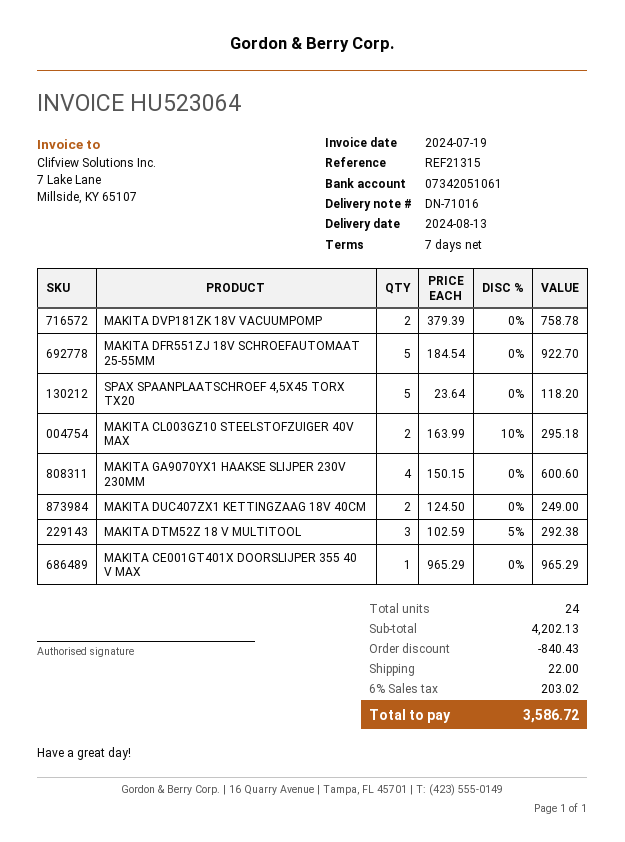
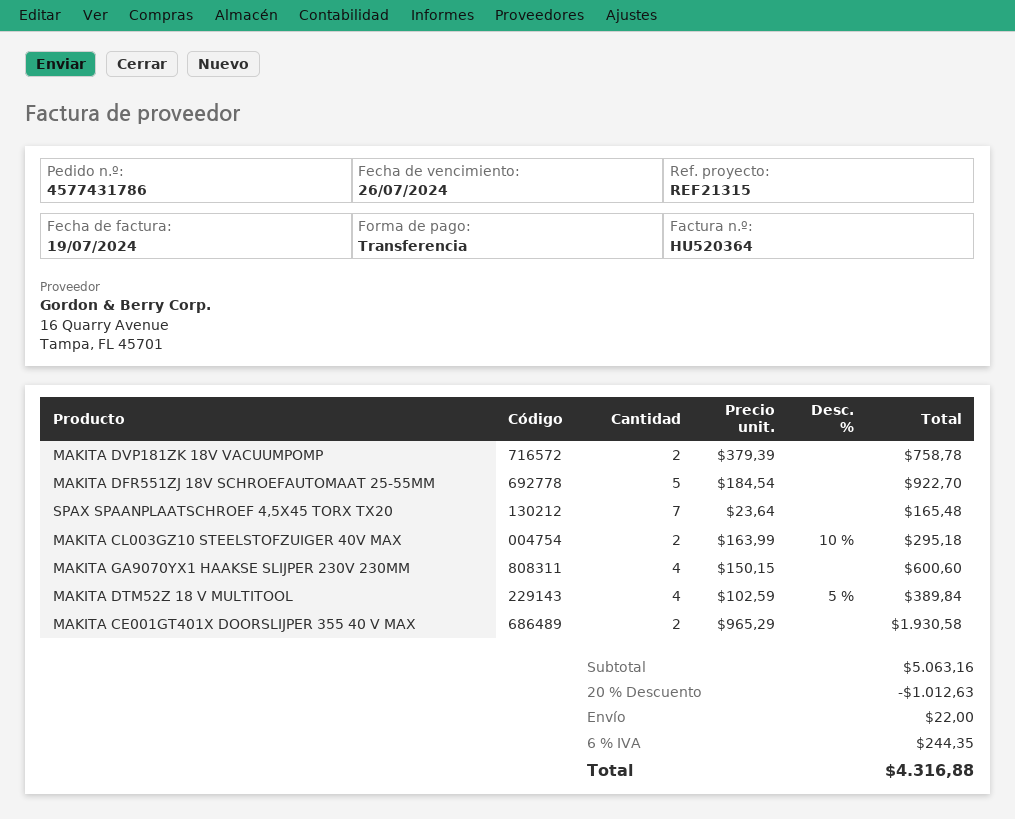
invoice number: HU523064 -> HU520364
SPAX SPAANPLAATSCHROEF 4,5X45 TORX TX20: 5 x 23.64 = 118.20 -> 7 x 23.64 = 165.48
MAKITA DUC407ZX1 KETTINGZAAG 18V 40CM: 2 x 124.50 = 249.00 -> none
MAKITA DTM52Z 18 V MULTITOOL: 3 x 102.59 - 5% = 292.38 -> 4 x 102.59 - 5% = 389.84
MAKITA CE001GT401X DOORSLIJPER 355 40 V MAX: 1 x 965.29 = 965.29 -> 2 x 965.29 = 1930.58
subtotal: 4202.13 -> 5063.16
discount: 840.43 -> 1012.63
tax: 6% = 203.02 -> 6% = 244.35
total: 3586.72 -> 4316.88

